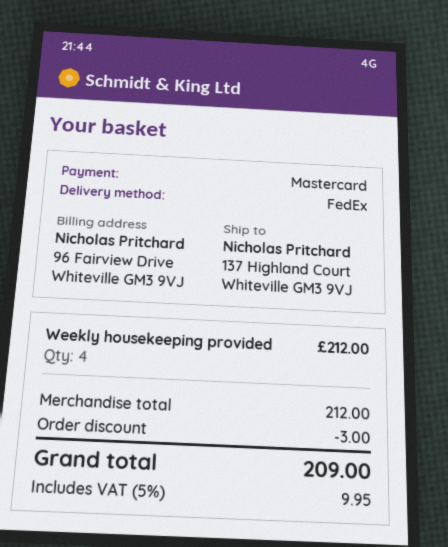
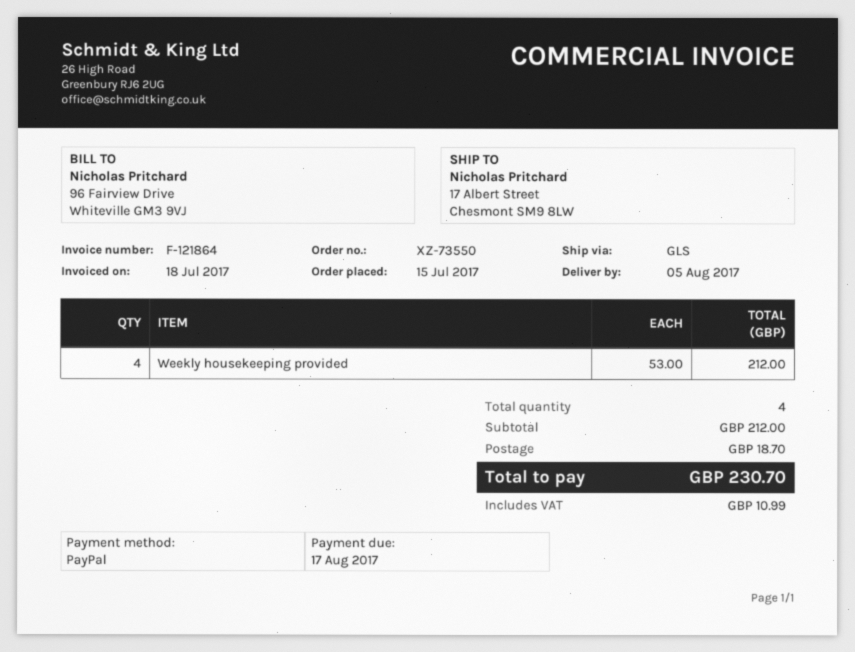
payment method: Mastercard -> PayPal
shipping method: FedEx -> GLS
ship to: 137 Highland Court, Whiteville GM3 9VJ -> 17 Albert Street, Chesmont SM9 8LW
discount: 3.00 -> none
shipping: none -> 18.70
tax: 9.95 -> 10.99
total: 209.00 -> 230.70

